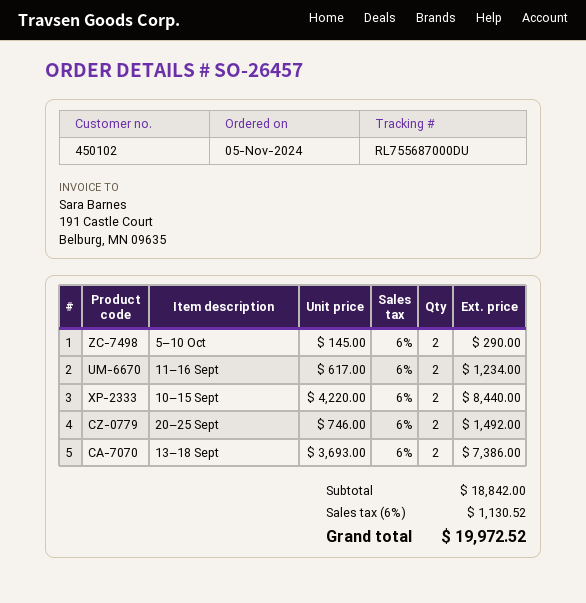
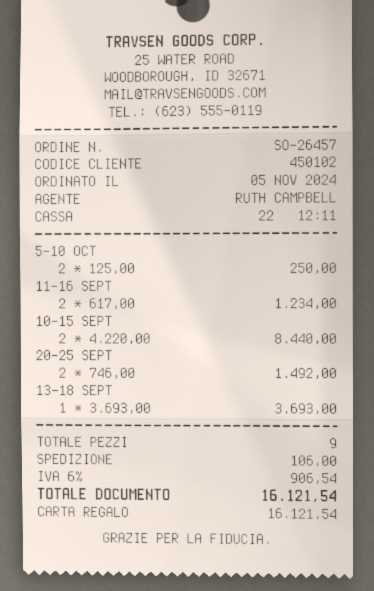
5–10 Oct: 2 x 145.00 = 290.00 -> 2 x 125.00 = 250.00
13–18 Sept: 2 x 3693.00 = 7386.00 -> 1 x 3693.00 = 3693.00
shipping: none -> 106.00
tax: 6% = 1130.52 -> 6% = 906.54
total: 19972.52 -> 16121.54

